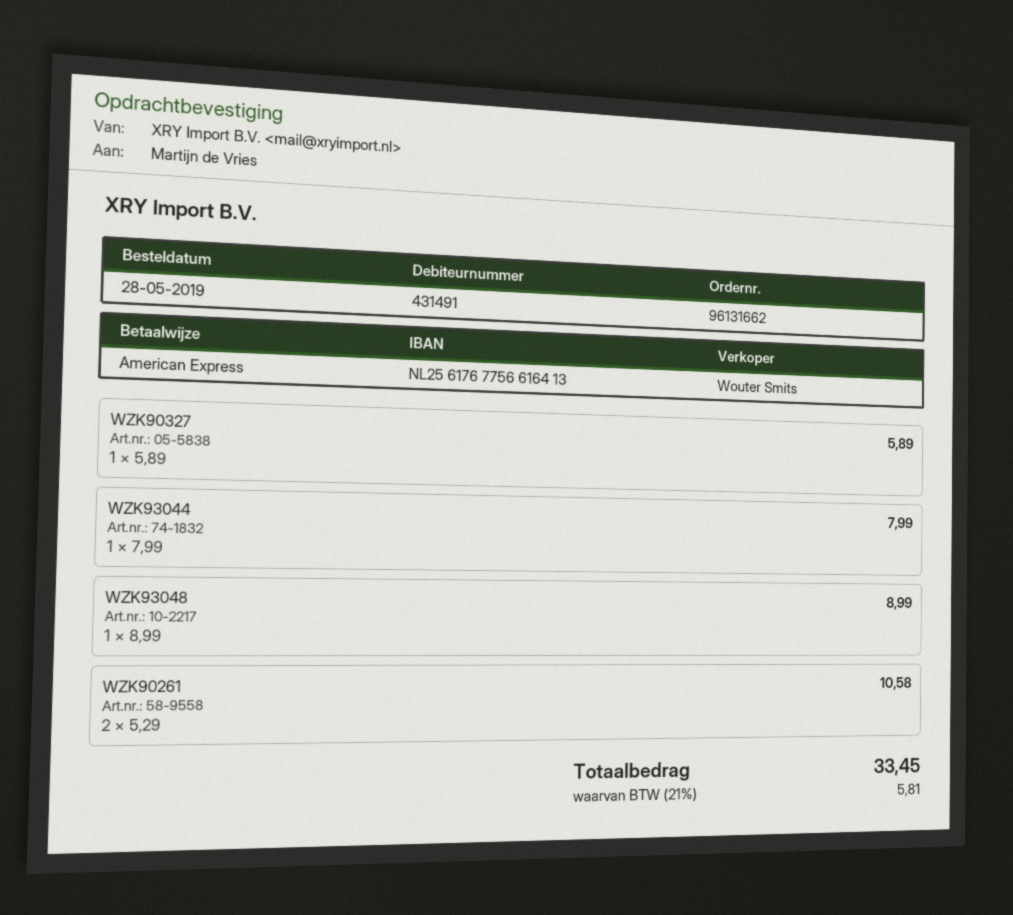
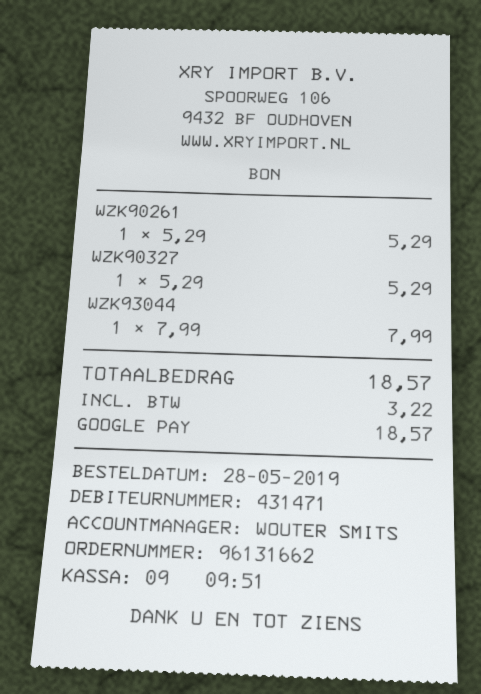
customer number: 431491 -> 431471
payment method: American Express -> Google Pay
WZK90327: 1 x 5.89 = 5.89 -> 1 x 5.29 = 5.29
WZK93048: 1 x 8.99 = 8.99 -> none
WZK90261: 2 x 5.29 = 10.58 -> 1 x 5.29 = 5.29
tax: 5.81 -> 3.22
total: 33.45 -> 18.57

